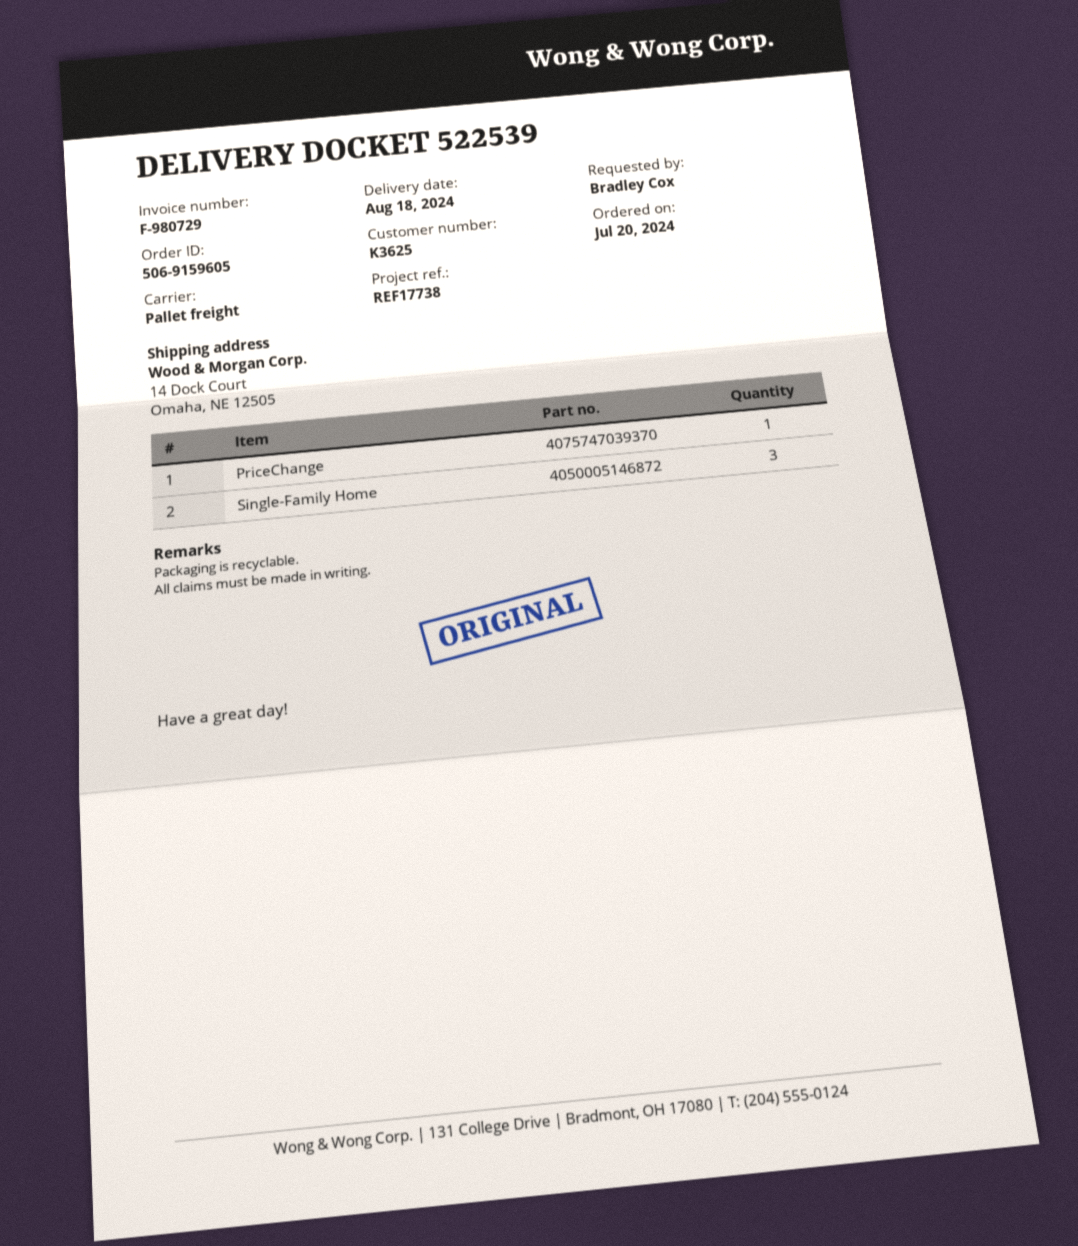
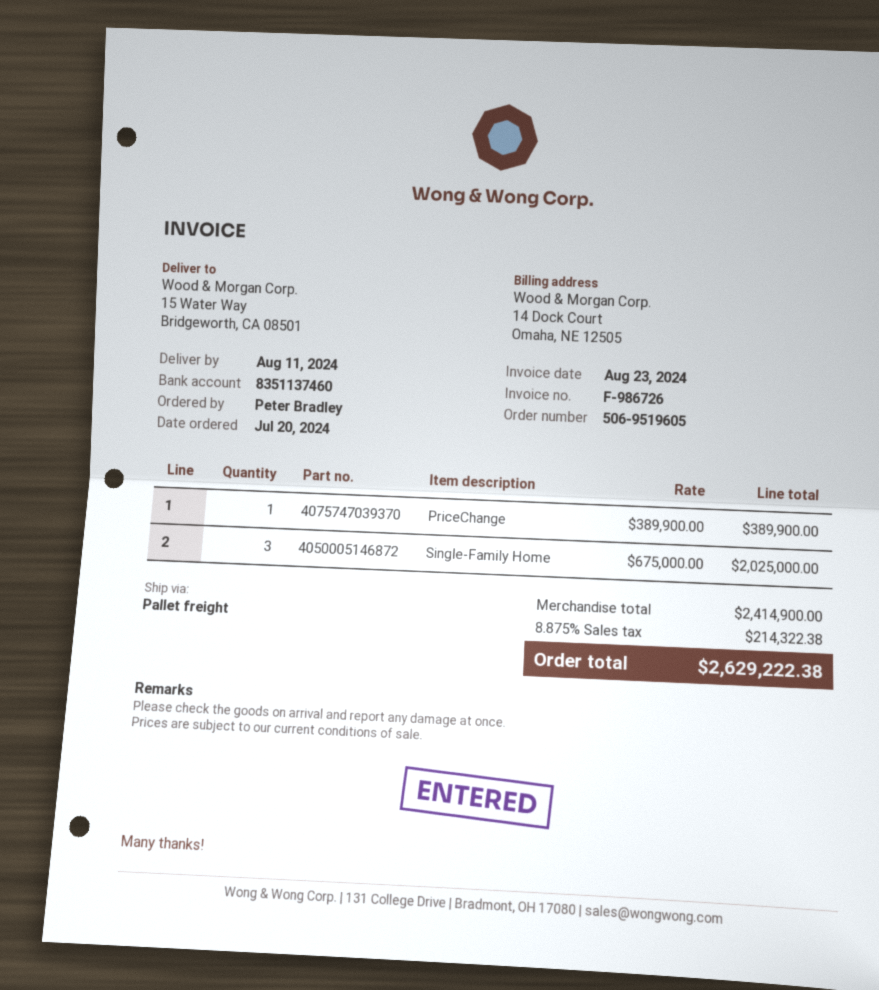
order number: 506-9159605 -> 506-9519605
delivery date: 2024-08-18 -> 2024-08-11
invoice number: F-980729 -> F-986726
ordered by: Bradley Cox -> Peter Bradley
ship to: 14 Dock Court, Omaha, NE 12505 -> 15 Water Way, Bridgeworth, CA 08501

